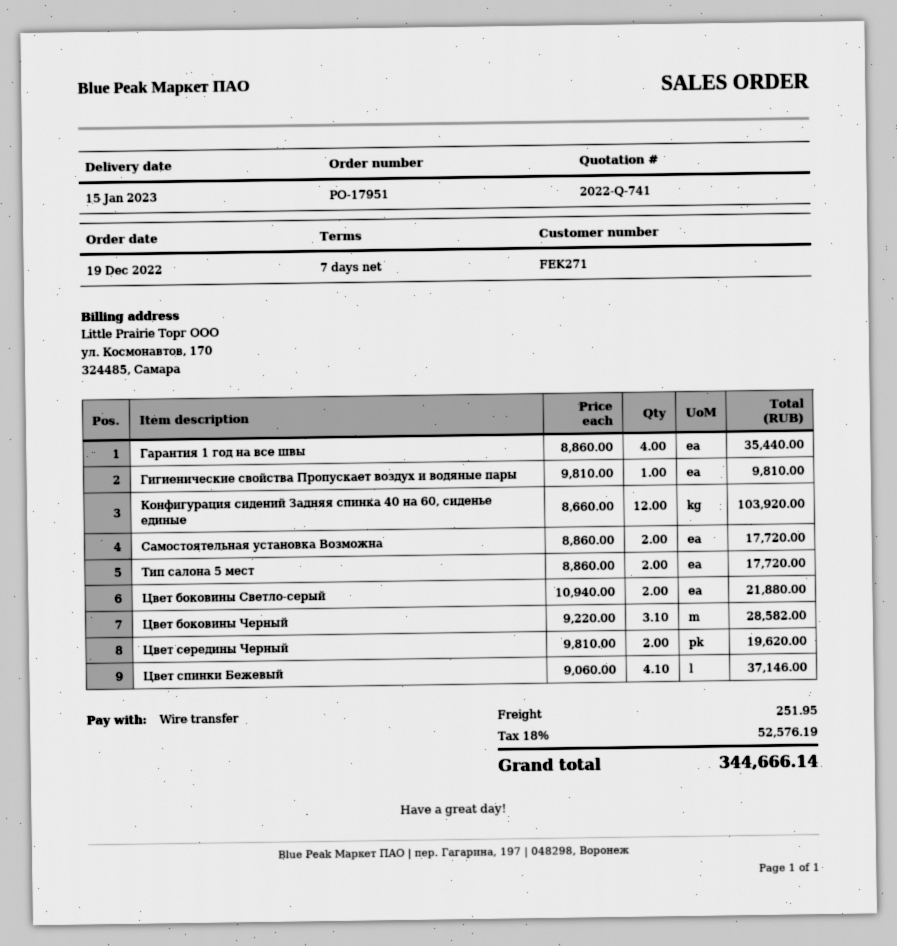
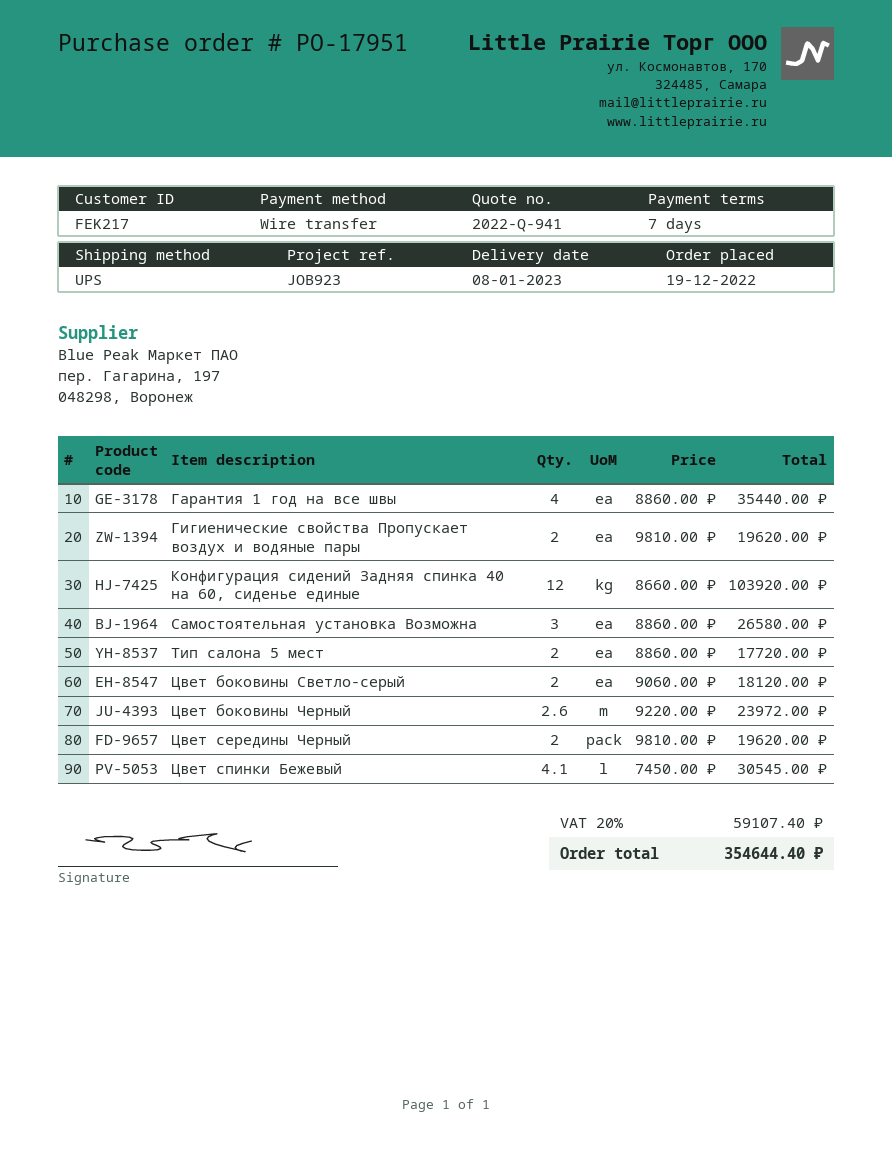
quote number: 2022-Q-741 -> 2022-Q-941
delivery date: 2023-01-15 -> 2023-01-08
customer number: FEK271 -> FEK217
Гигиенические свойства Пропускает воздух и водяные пары: 1 x 9810.00 = 9810.00 -> 2 x 9810.00 = 19620.00
Самостоятельная установка Возможна: 2 x 8860.00 = 17720.00 -> 3 x 8860.00 = 26580.00
Цвет боковины Светло-серый: 2 x 10940.00 = 21880.00 -> 2 x 9060.00 = 18120.00
Цвет боковины Черный: 3.1 x 9220.00 = 28582.00 -> 2.6 x 9220.00 = 23972.00
Цвет спинки Бежевый: 4.1 x 9060.00 = 37146.00 -> 4.1 x 7450.00 = 30545.00
shipping: 251.95 -> none
tax: 18% = 52576.19 -> 20% = 59107.40
total: 344666.14 -> 354644.40

